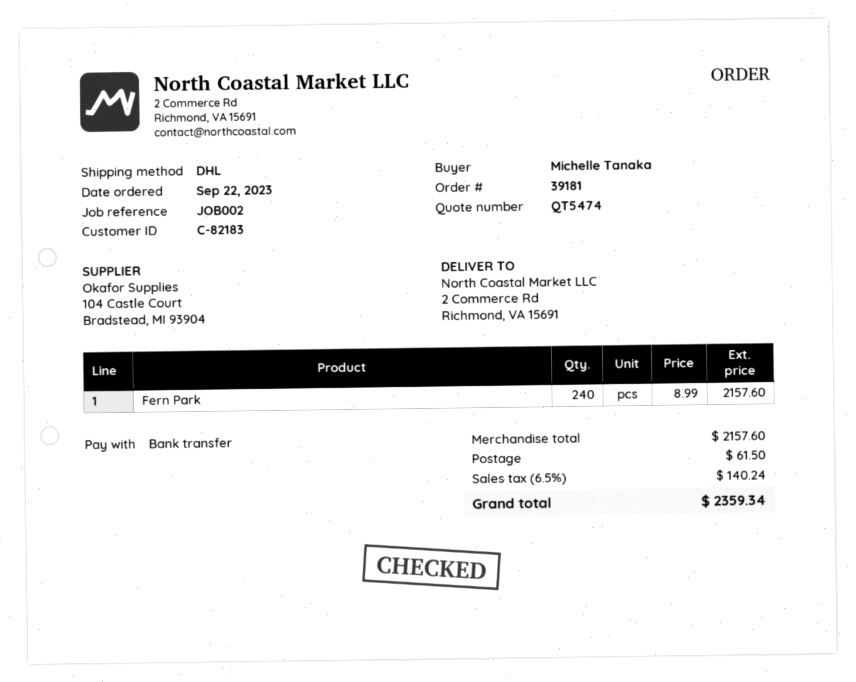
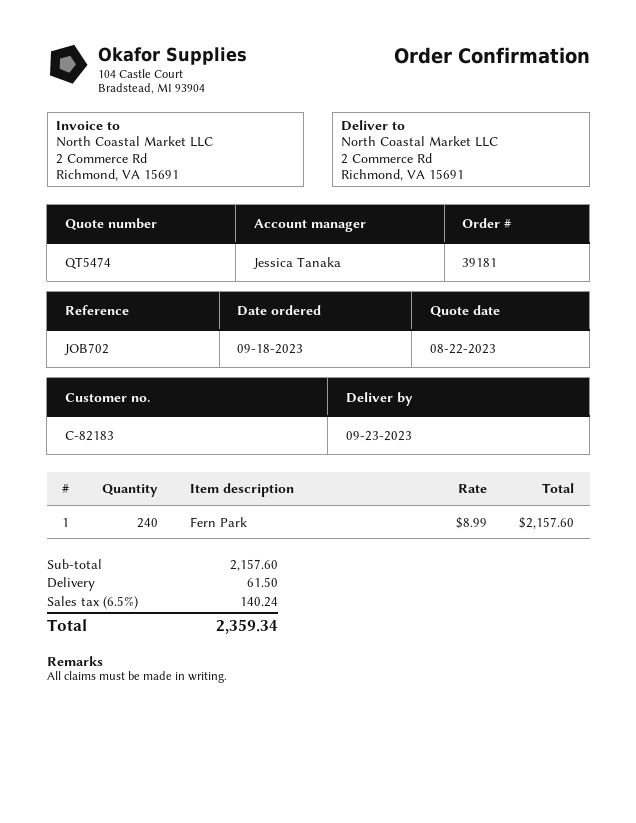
order date: 2023-09-22 -> 2023-09-18
reference: JOB002 -> JOB702

